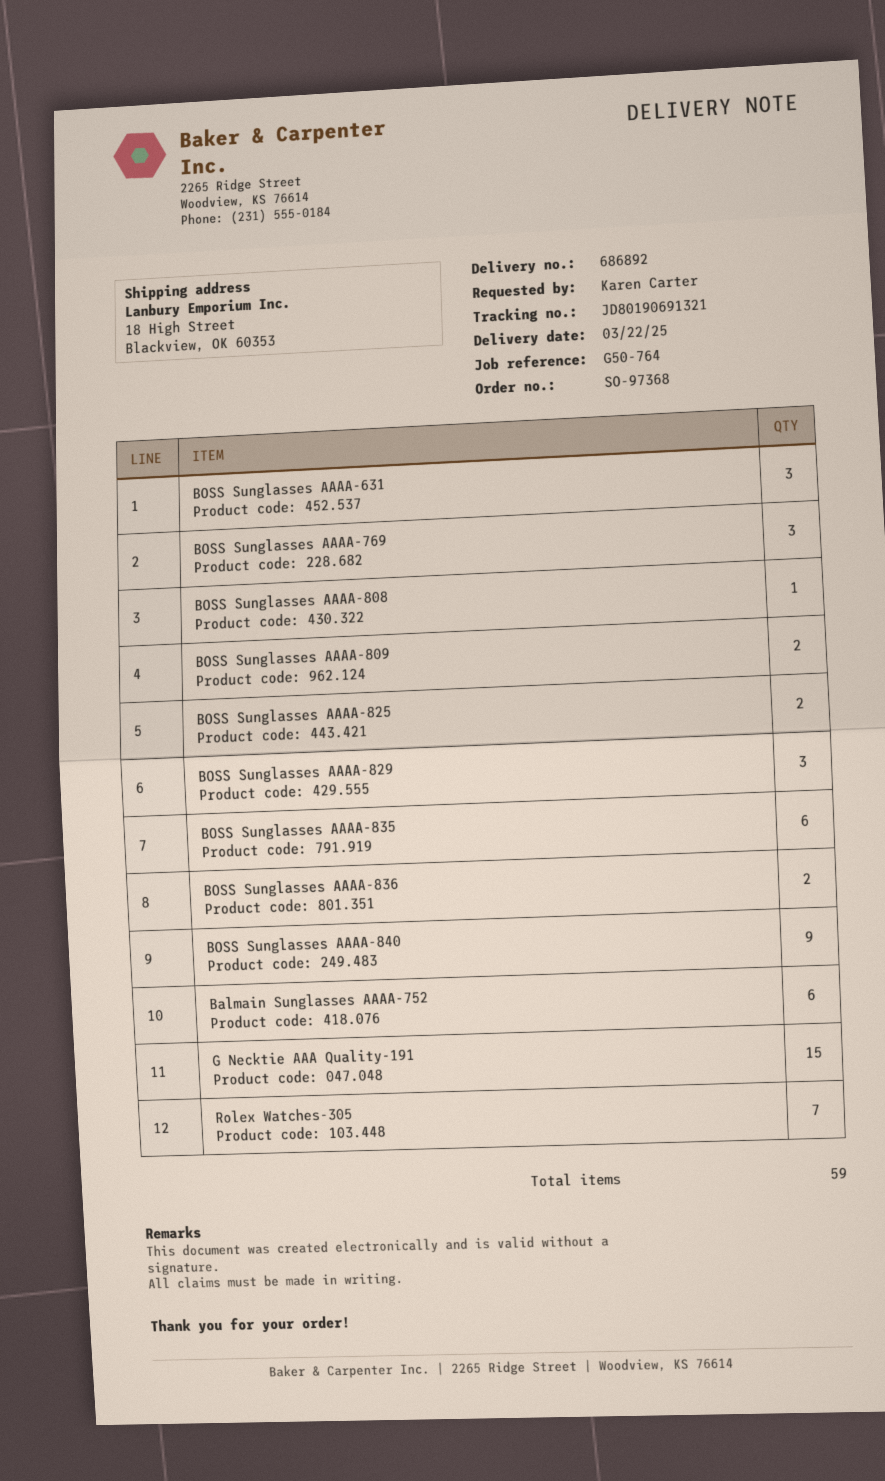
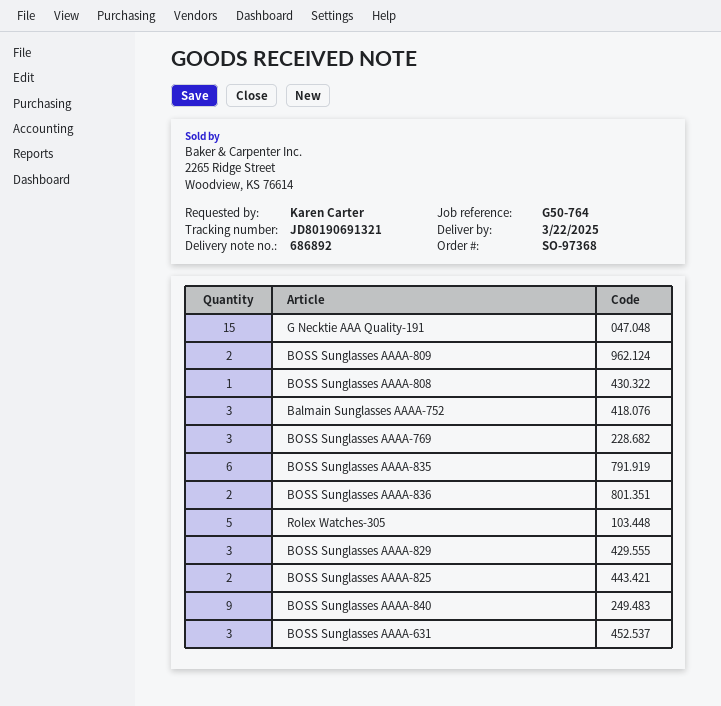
Balmain Sunglasses AAAA-752: 6 -> 3
Rolex Watches-305: 7 -> 5

